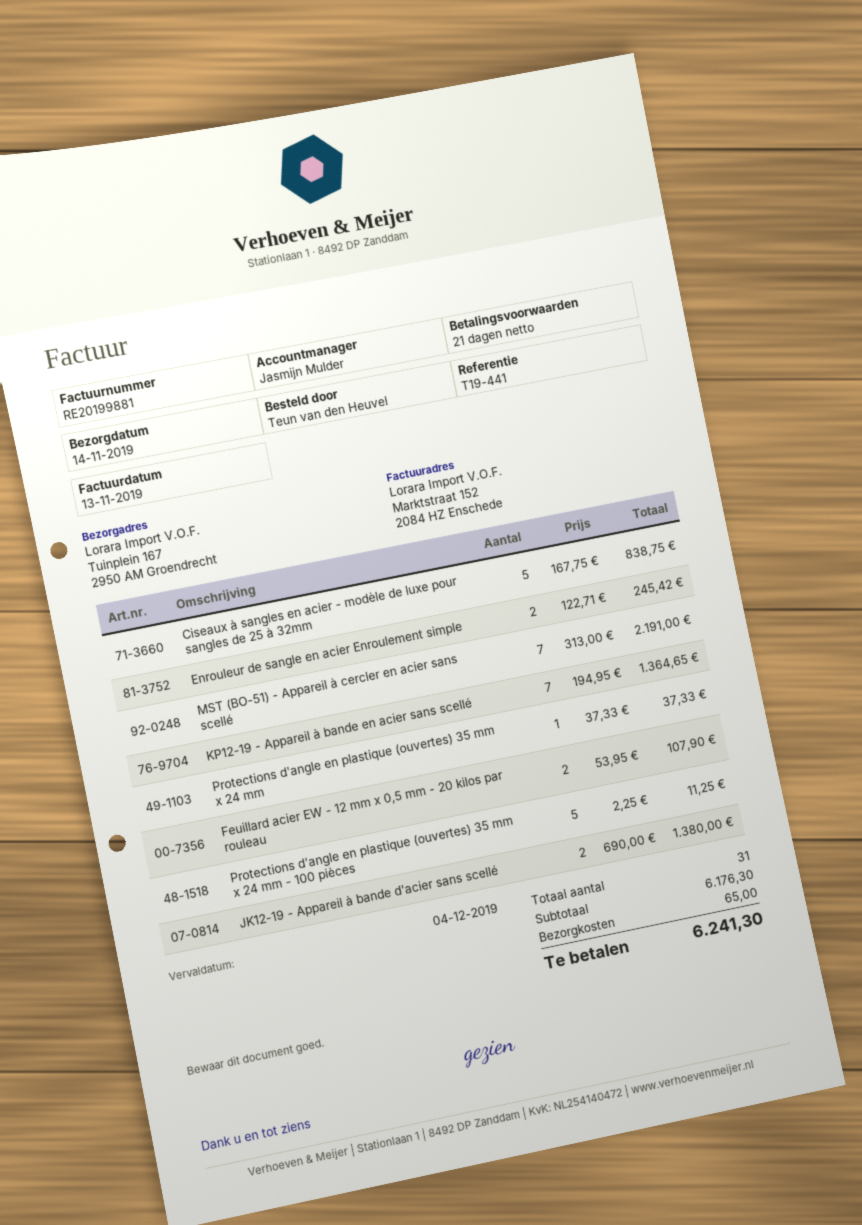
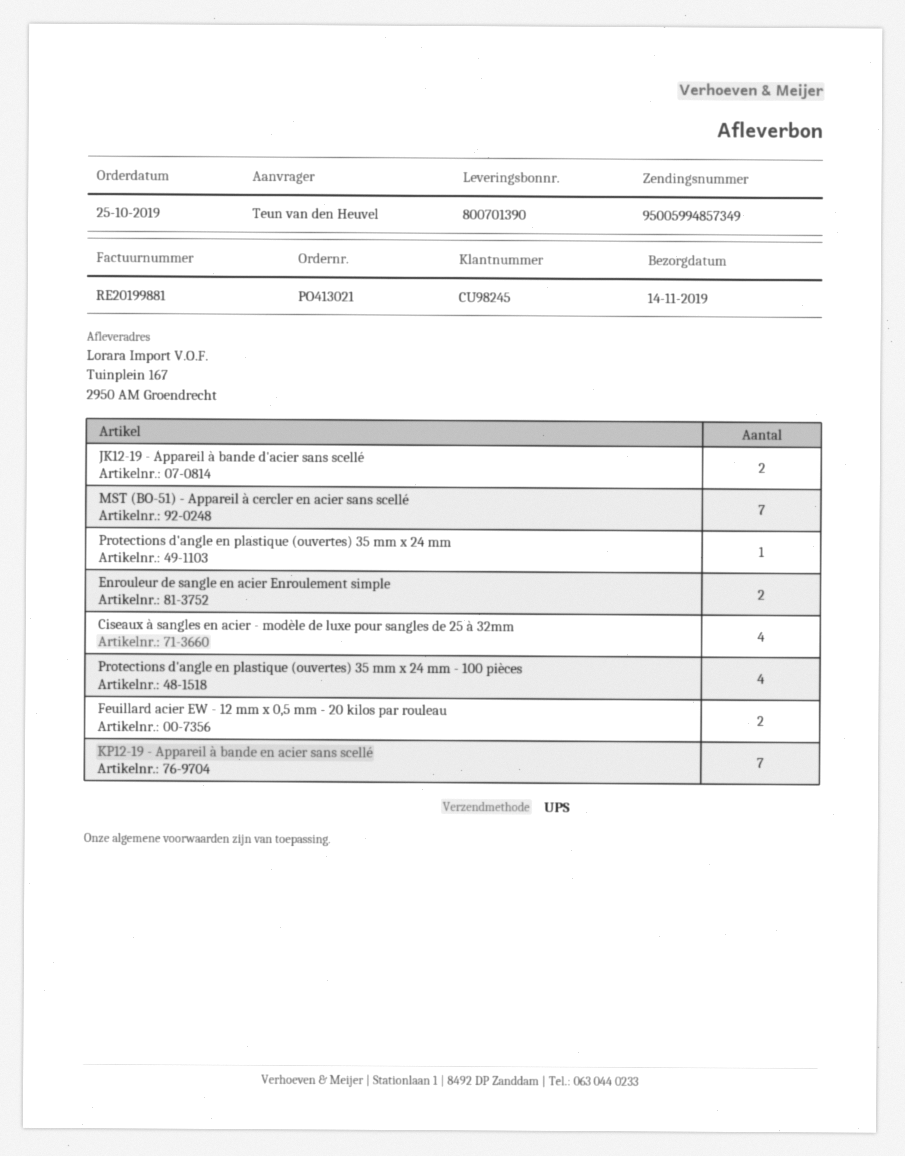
Ciseaux à sangles en acier - modèle de luxe pour sangles de 25 à 32mm: 5 -> 4
Protections d'angle en plastique (ouvertes) 35 mm x 24 mm - 100 pièces: 5 -> 4

